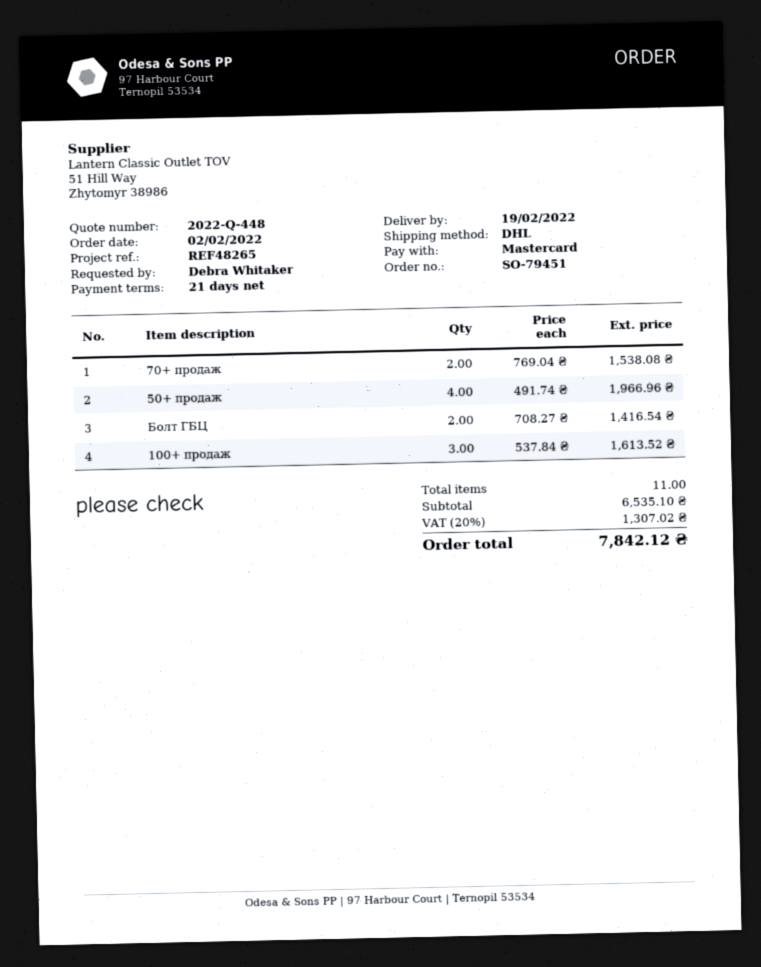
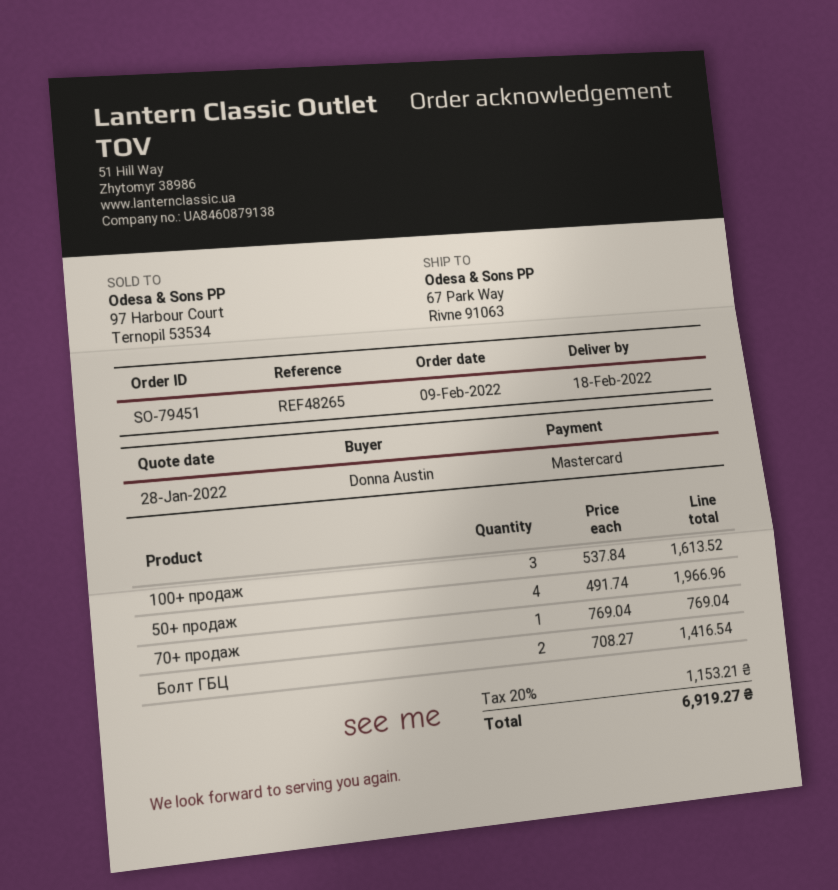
order date: 2022-02-02 -> 2022-02-09
delivery date: 2022-02-19 -> 2022-02-18
ordered by: Debra Whitaker -> Donna Austin
70+ продаж: 2 x 769.04 = 1538.08 -> 1 x 769.04 = 769.04
tax: 20% = 1307.02 -> 20% = 1153.21
total: 7842.12 -> 6919.27

